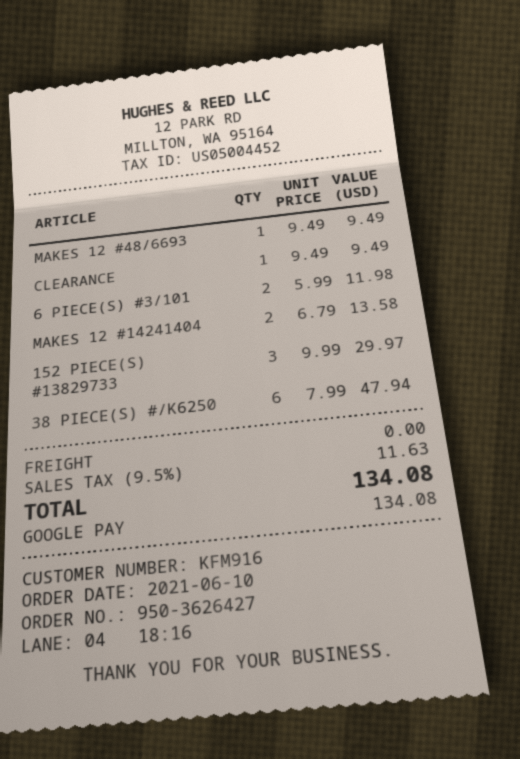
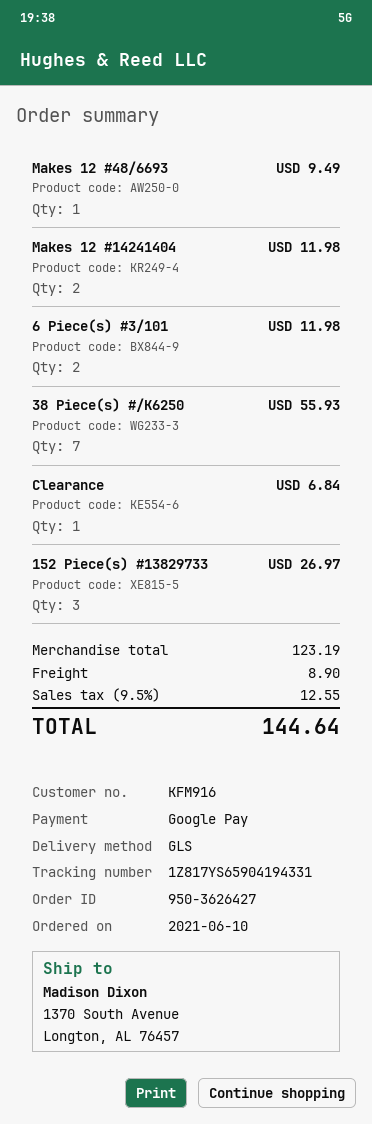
CLEARANCE: 1 for 9.49 -> 1 for 6.84
MAKES 12 #14241404: 2 for 13.58 -> 2 for 11.98
152 PIECE(S) #13829733: 3 for 29.97 -> 3 for 26.97
38 PIECE(S) #/K6250: 6 for 47.94 -> 7 for 55.93
shipping: 0.00 -> 8.90
tax: 9.5% = 11.63 -> 9.5% = 12.55
total: 134.08 -> 144.64

